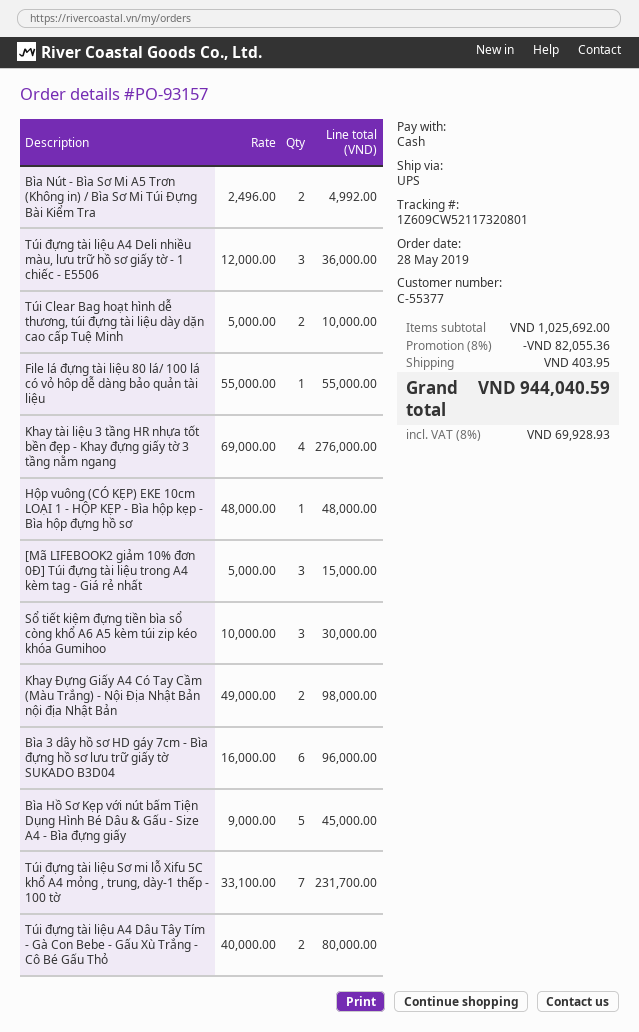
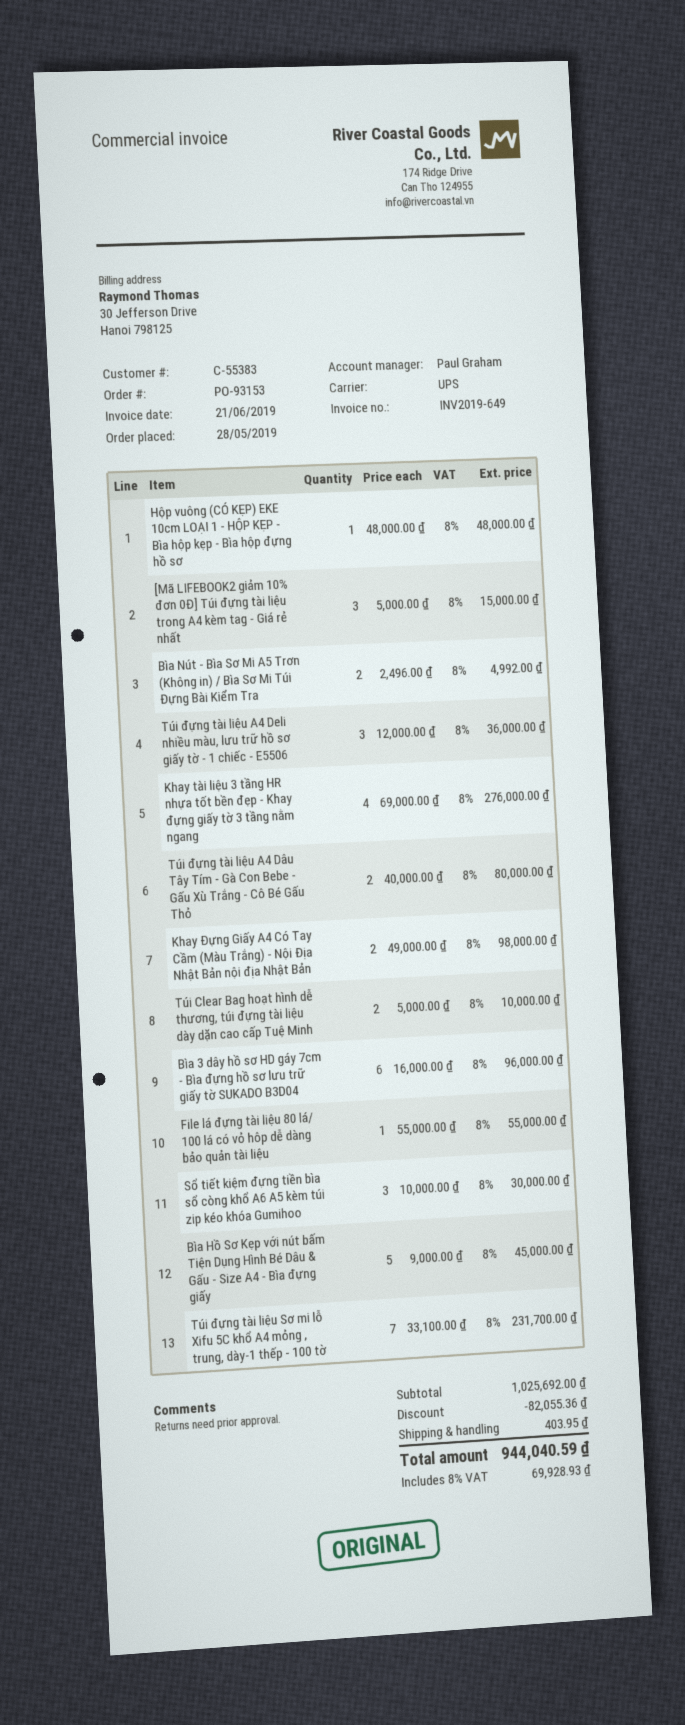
order number: PO-93157 -> PO-93153
customer number: C-55377 -> C-55383

